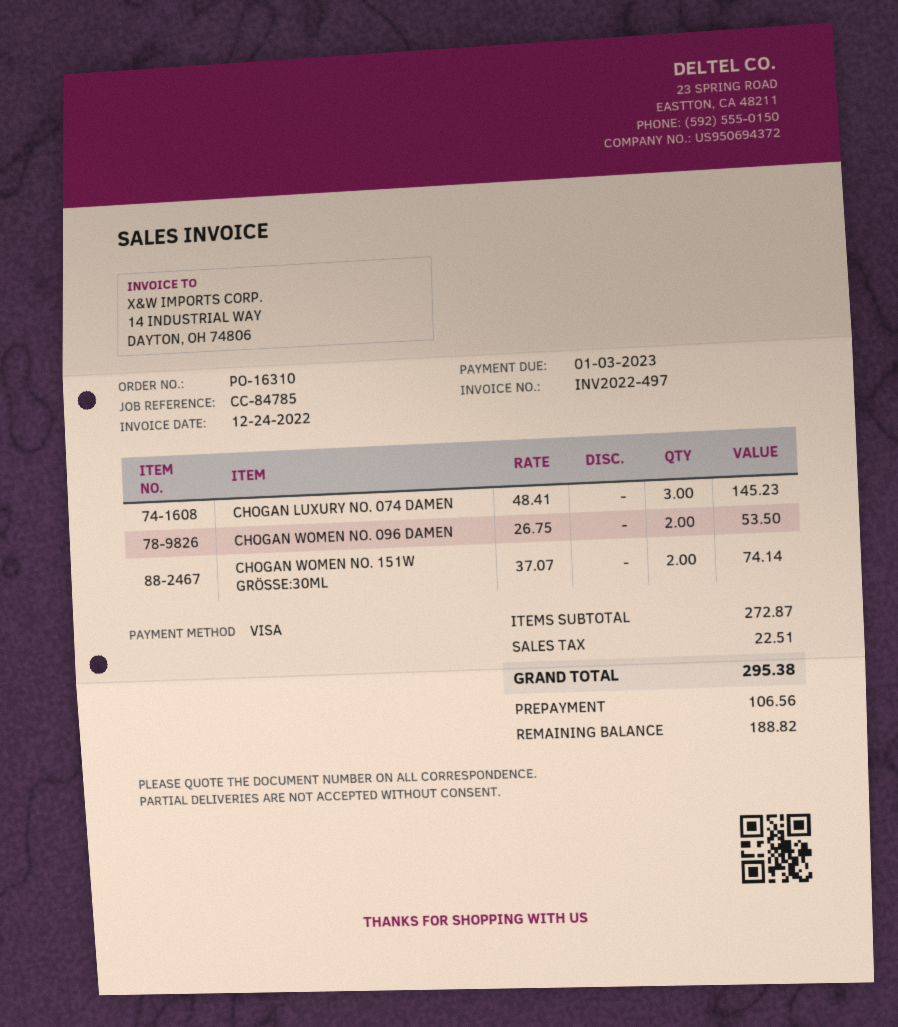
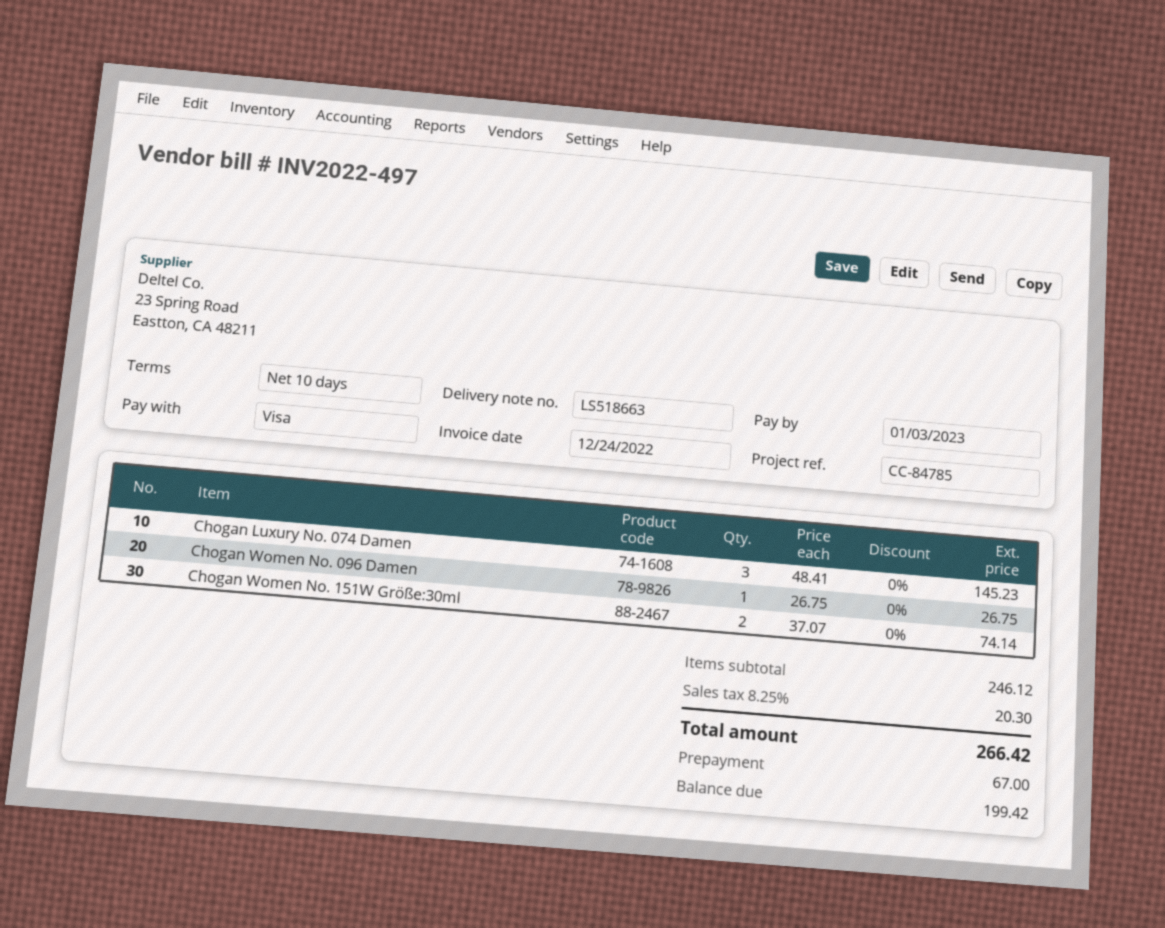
CHOGAN WOMEN NO. 096 DAMEN: 2 x 26.75 = 53.50 -> 1 x 26.75 = 26.75
subtotal: 272.87 -> 246.12
tax: 22.51 -> 20.30
total: 295.38 -> 266.42
deposit: 106.56 -> 67.00
balance: 188.82 -> 199.42

